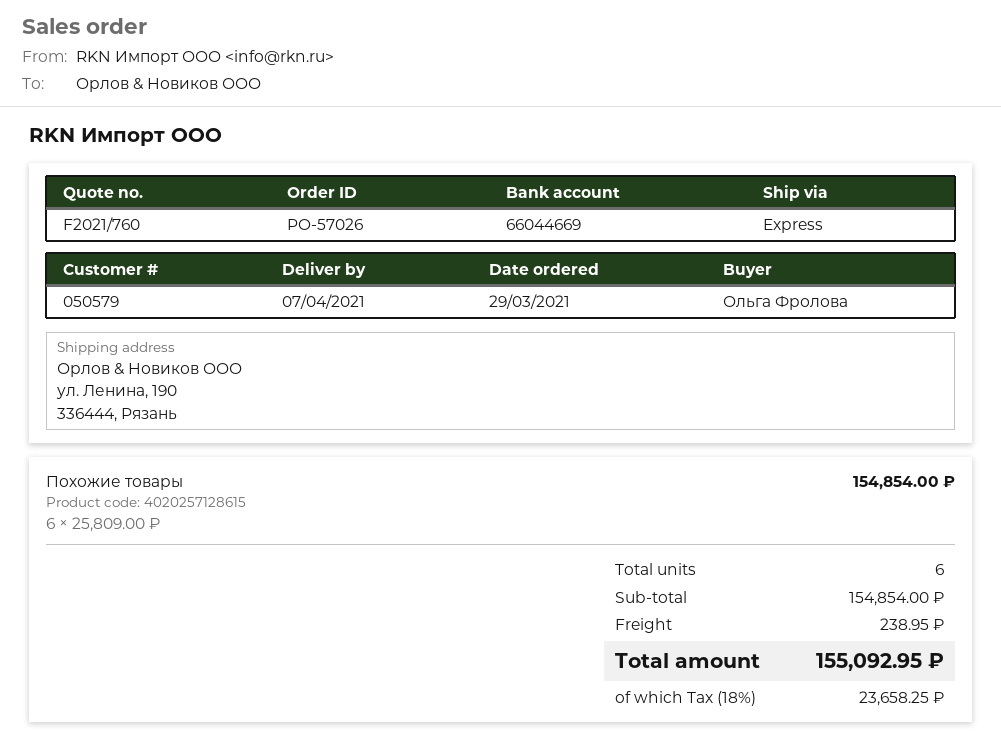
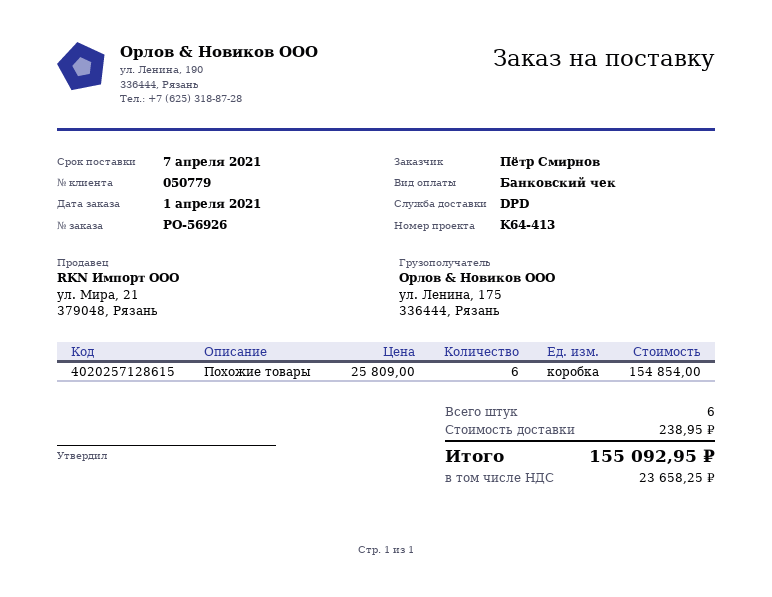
order number: PO-57026 -> PO-56926
order date: 2021-03-29 -> 2021-04-01
customer number: 050579 -> 050779
ordered by: Ольга Фролова -> Пётр Смирнов
shipping method: express -> DPD
ship to: ул. Ленина, 190, 336444, Рязань -> ул. Ленина, 175, 336444, Рязань

